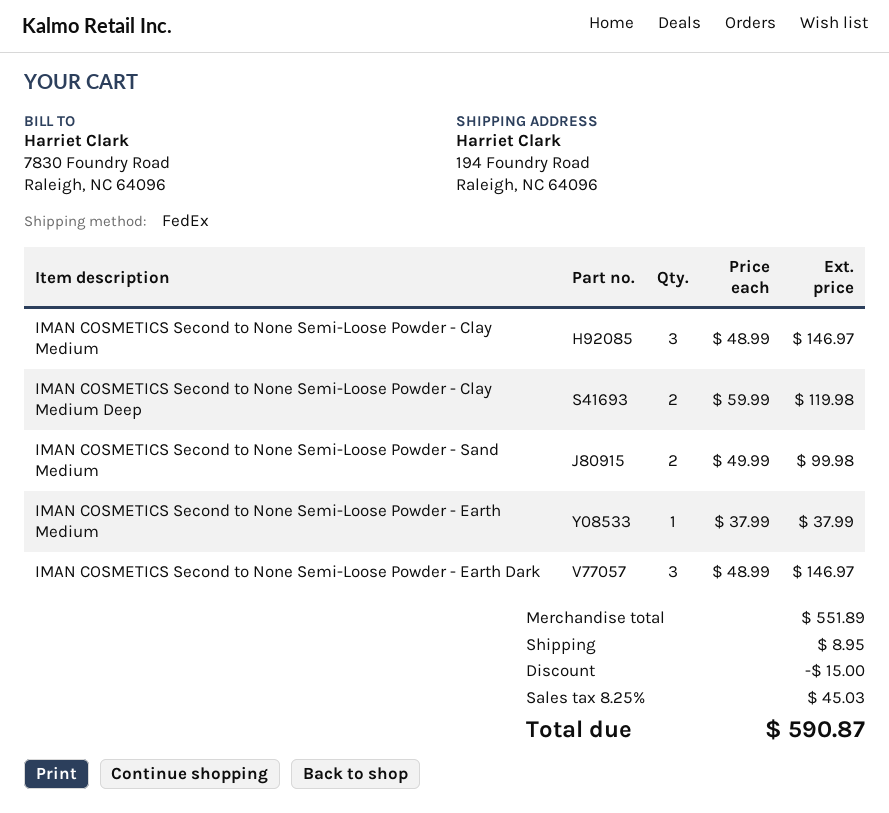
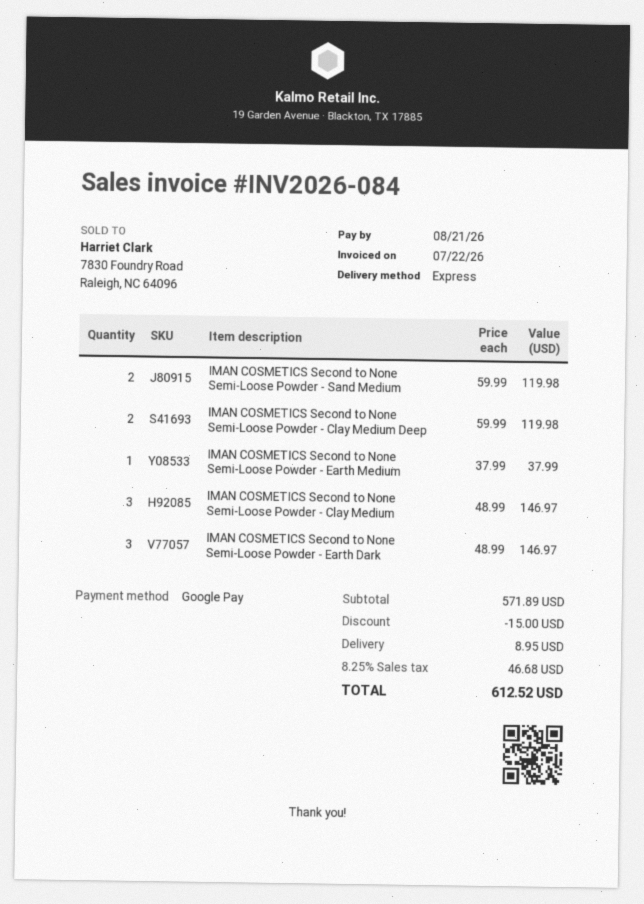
shipping method: FedEx -> express
IMAN COSMETICS Second to None Semi-Loose Powder - Sand Medium: 2 x 49.99 = 99.98 -> 2 x 59.99 = 119.98
subtotal: 551.89 -> 571.89
tax: 8.25% = 45.03 -> 8.25% = 46.68
total: 590.87 -> 612.52

